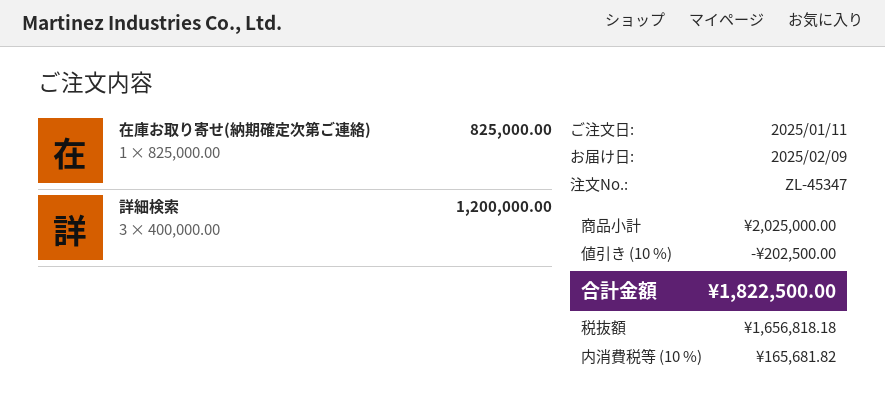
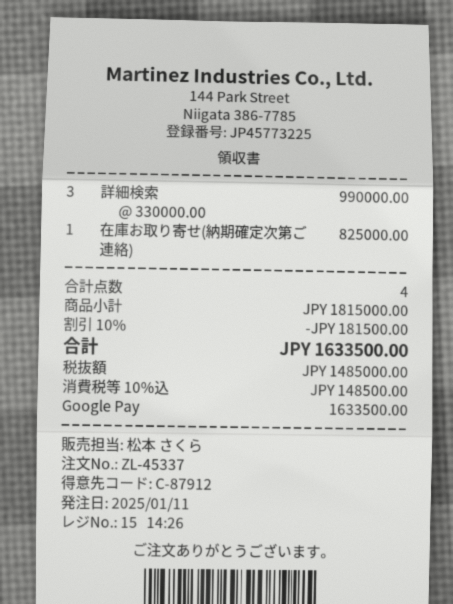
order number: ZL-45347 -> ZL-45337
詳細検索: 3 x 400000.00 = 1200000.00 -> 3 x 330000.00 = 990000.00
subtotal: 2025000.00 -> 1815000.00
discount: 10% = 202500.00 -> 10% = 181500.00
net: 1656818.18 -> 1485000.00
tax: 10% = 165681.82 -> 10% = 148500.00
total: 1822500.00 -> 1633500.00

